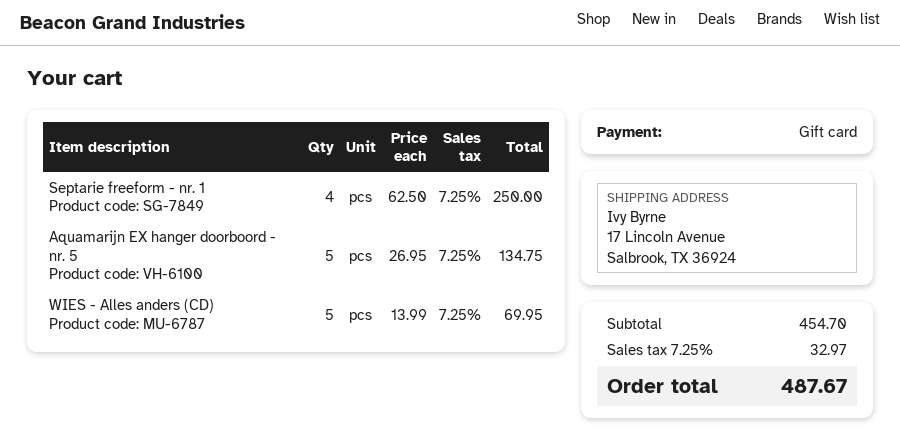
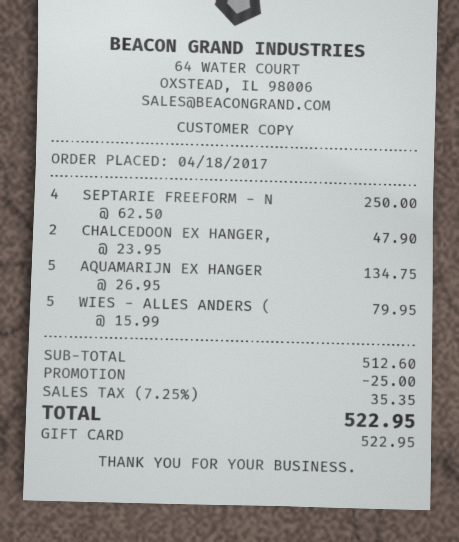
WIES - Alles anders (CD): 5 x 13.99 = 69.95 -> 5 x 15.99 = 79.95
CHALCEDOON EX HANGER,: none -> 2 x 23.95 = 47.90
subtotal: 454.70 -> 512.60
discount: none -> 25.00
tax: 7.25% = 32.97 -> 7.25% = 35.35
total: 487.67 -> 522.95

